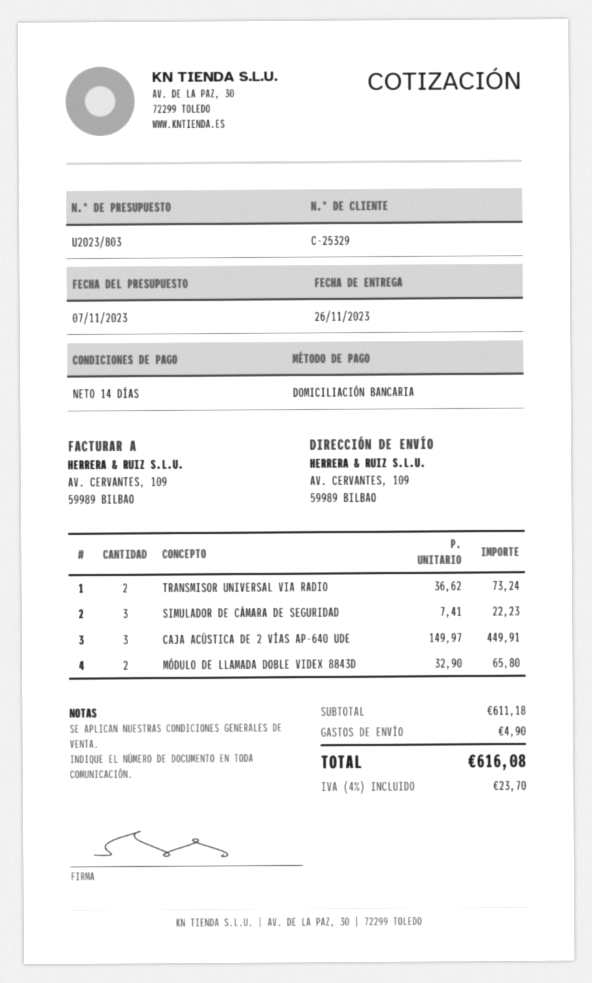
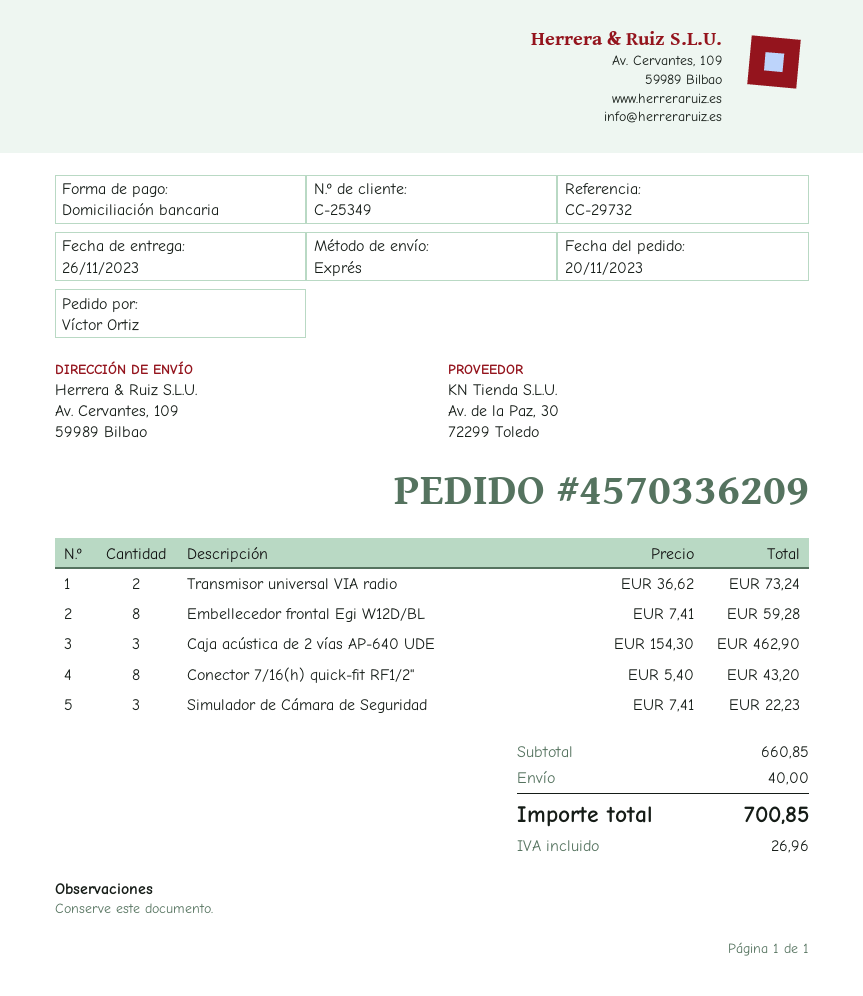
customer number: C-25329 -> C-25349
CAJA ACÚSTICA DE 2 VÍAS AP-640 UDE: 3 x 149.97 = 449.91 -> 3 x 154.30 = 462.90
MÓDULO DE LLAMADA DOBLE VIDEX 8843D: 2 x 32.90 = 65.80 -> none
Embellecedor frontal Egi W12D/BL: none -> 8 x 7.41 = 59.28
Conector 7/16(h) quick-fit RF1/2": none -> 8 x 5.40 = 43.20
subtotal: 611.18 -> 660.85
shipping: 4.90 -> 40.00
tax: 23.70 -> 26.96
total: 616.08 -> 700.85

